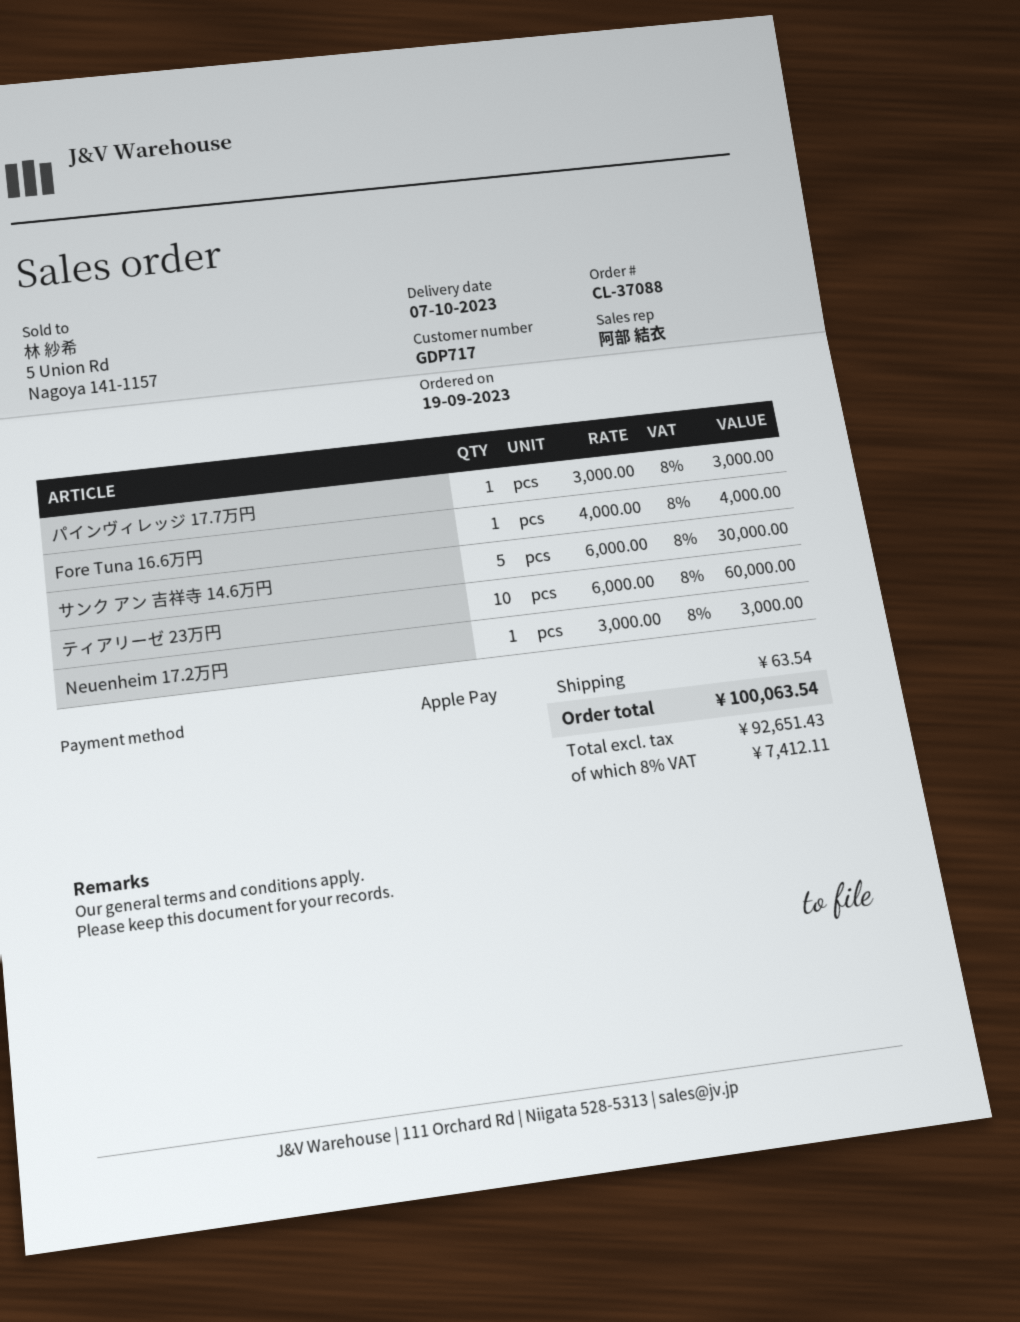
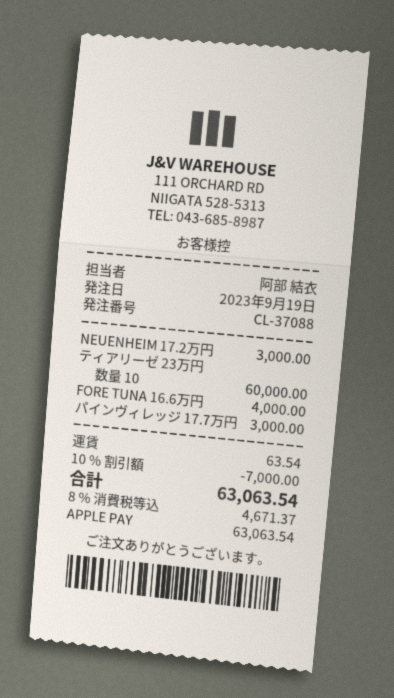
サンク アン 吉祥寺 14.6万円: 5 for 30000.00 -> none
discount: none -> 10% = 7000.00
tax: 8% = 7412.11 -> 8% = 4671.37
total: 100063.54 -> 63063.54

